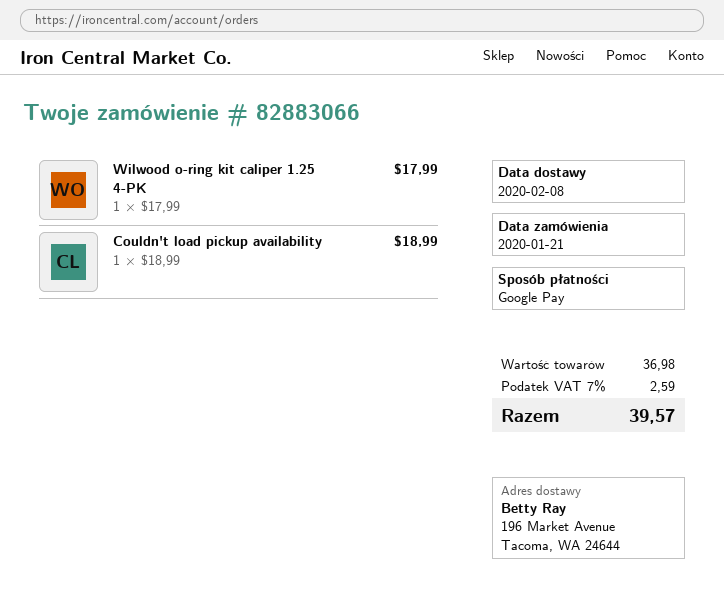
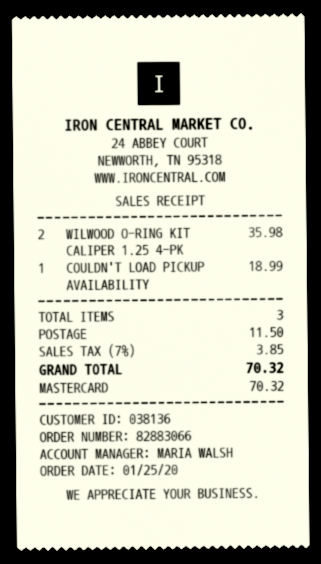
order date: 2020-01-21 -> 2020-01-25
payment method: Google Pay -> Mastercard
Wilwood o-ring kit caliper 1.25 4-PK: 1 for 17.99 -> 2 for 35.98
shipping: none -> 11.50
tax: 7% = 2.59 -> 7% = 3.85
total: 39.57 -> 70.32

